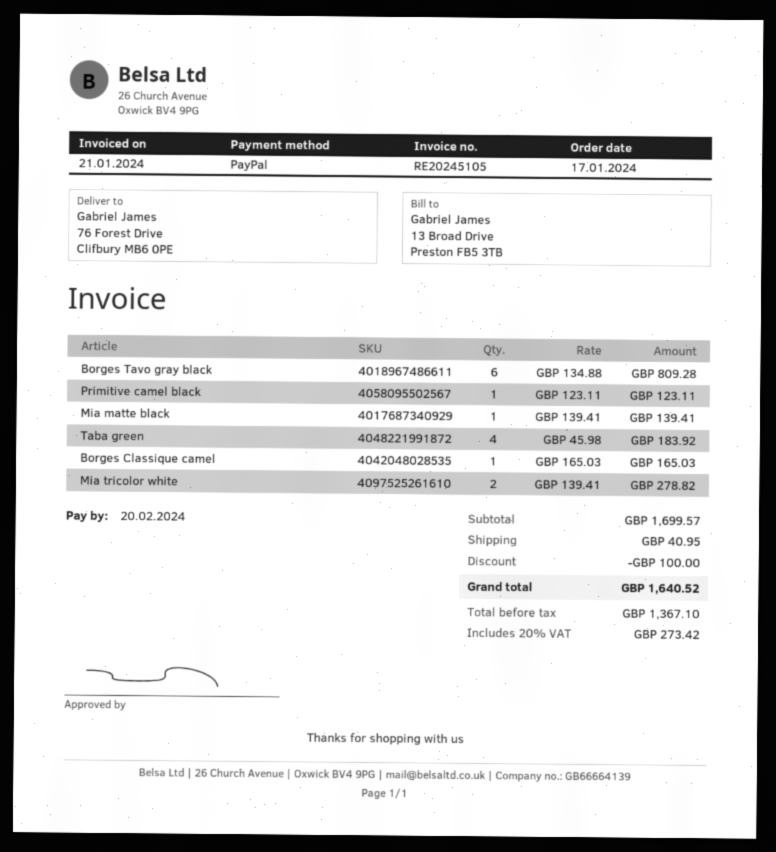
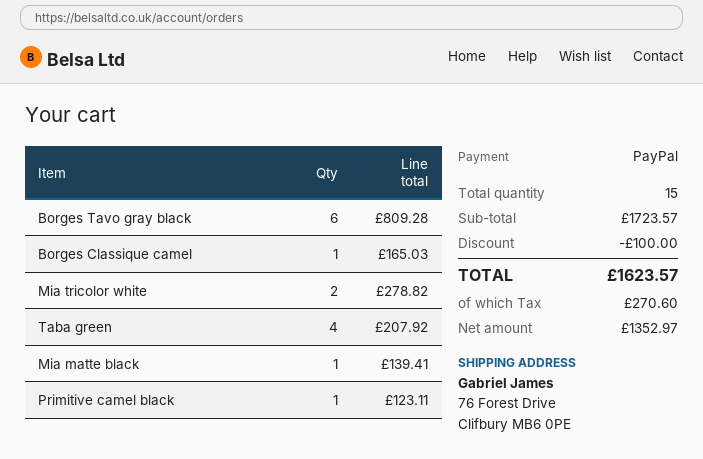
Taba green: 4 for 183.92 -> 4 for 207.92
subtotal: 1699.57 -> 1723.57
shipping: 40.95 -> none
net: 1367.10 -> 1352.97
tax: 273.42 -> 270.60
total: 1640.52 -> 1623.57

